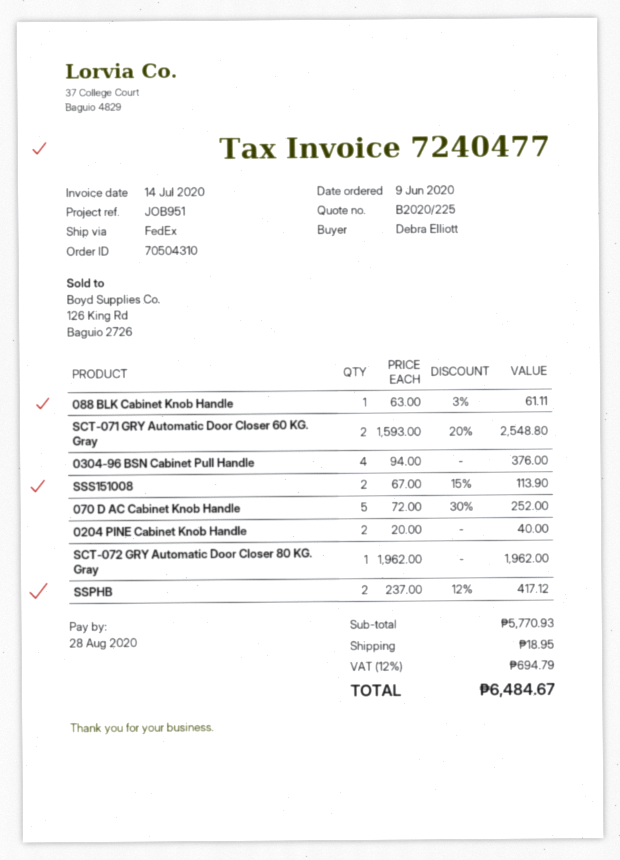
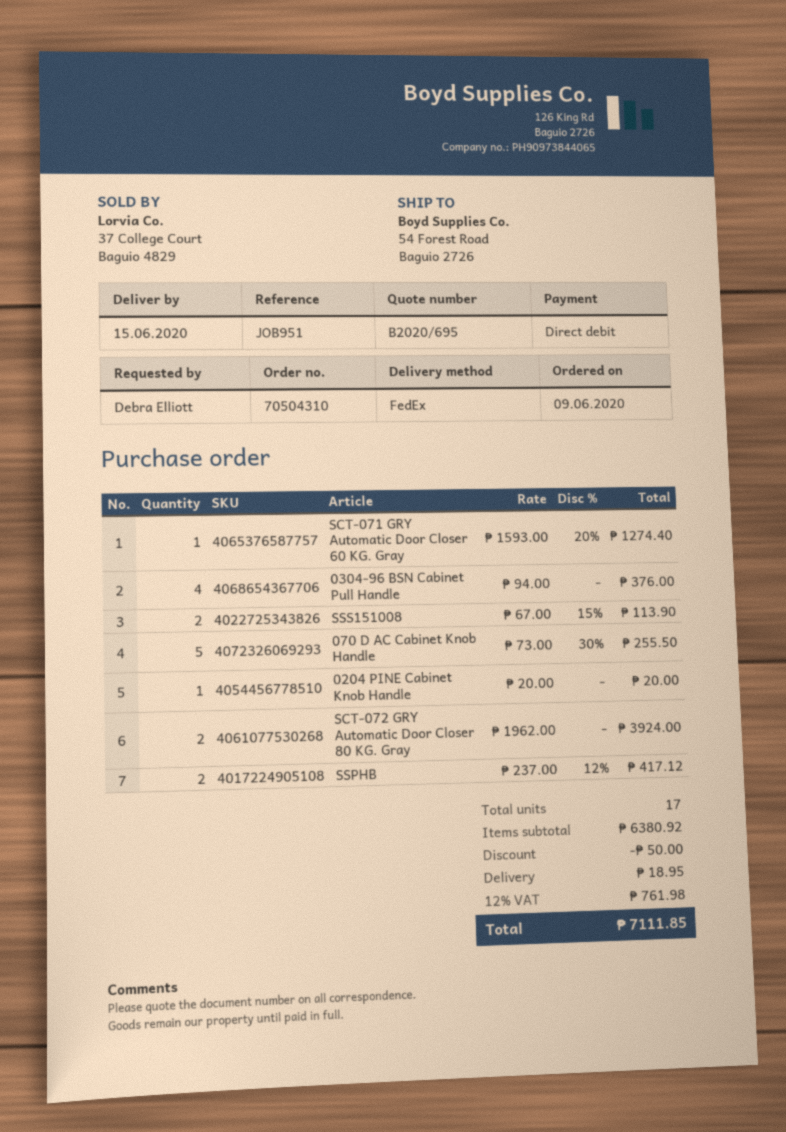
quote number: B2020/225 -> B2020/695
088 BLK Cabinet Knob Handle: 1 x 63.00 - 3% = 61.11 -> none
SCT-071 GRY Automatic Door Closer 60 KG. Gray: 2 x 1593.00 - 20% = 2548.80 -> 1 x 1593.00 - 20% = 1274.40
070 D AC Cabinet Knob Handle: 5 x 72.00 - 30% = 252.00 -> 5 x 73.00 - 30% = 255.50
0204 PINE Cabinet Knob Handle: 2 x 20.00 = 40.00 -> 1 x 20.00 = 20.00
SCT-072 GRY Automatic Door Closer 80 KG. Gray: 1 x 1962.00 = 1962.00 -> 2 x 1962.00 = 3924.00
subtotal: 5770.93 -> 6380.92
discount: none -> 50.00
tax: 12% = 694.79 -> 12% = 761.98
total: 6484.67 -> 7111.85

